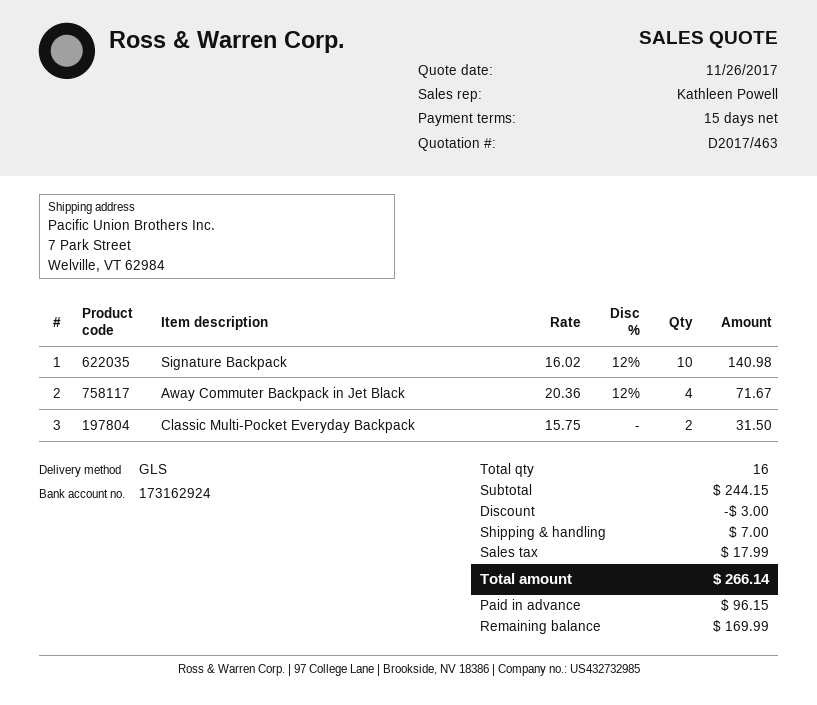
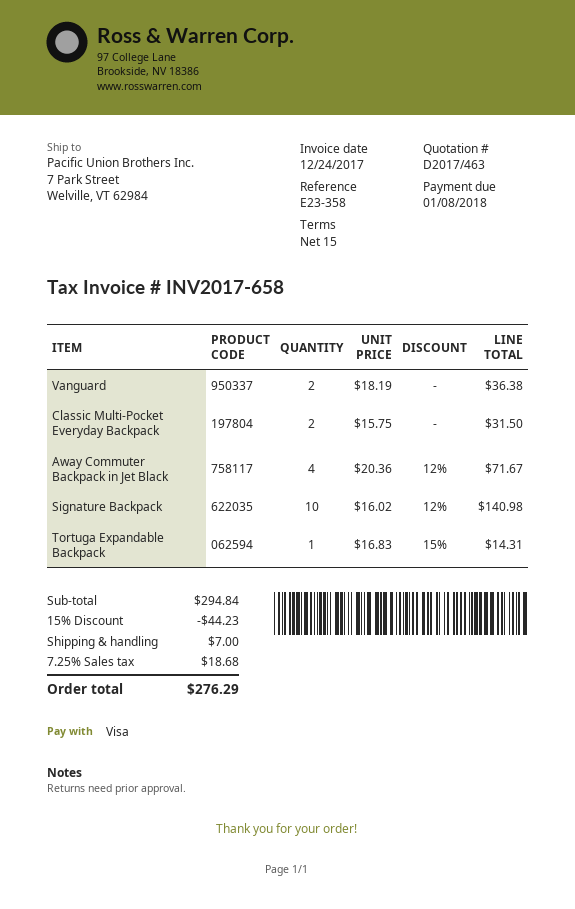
Vanguard: none -> 2 x 18.19 = 36.38
Tortuga Expandable Backpack: none -> 1 x 16.83 - 15% = 14.31
subtotal: 244.15 -> 294.84
discount: 3.00 -> 44.23
tax: 17.99 -> 18.68
total: 266.14 -> 276.29

